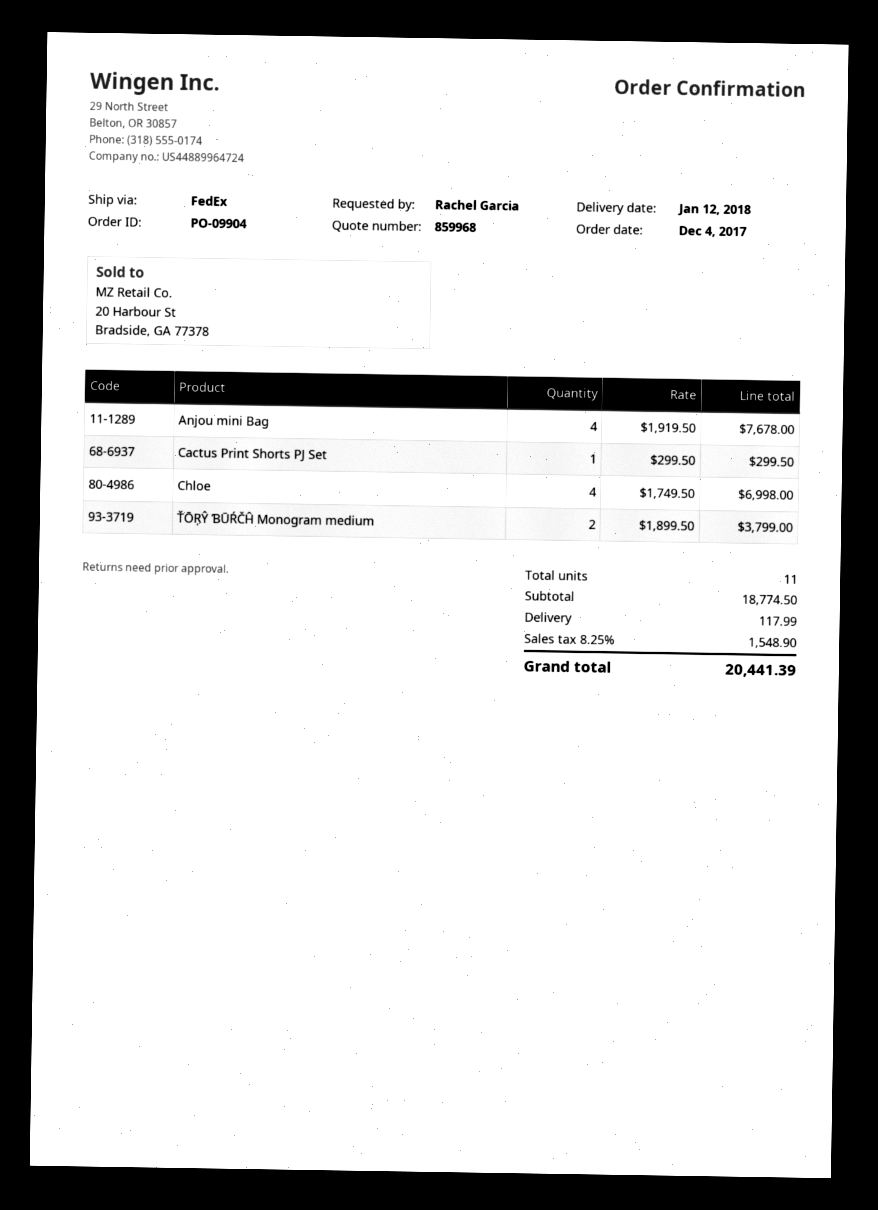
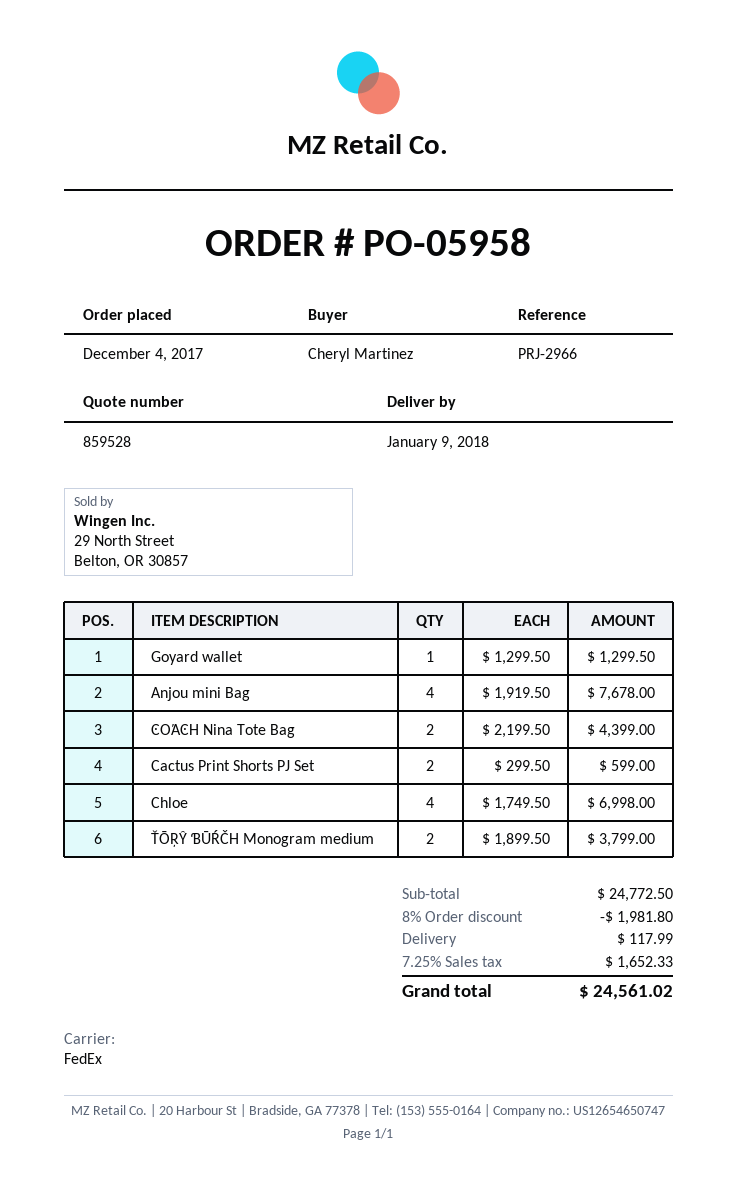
quote number: 859968 -> 859528
order number: PO-09904 -> PO-05958
delivery date: 2018-01-12 -> 2018-01-09
ordered by: Rachel Garcia -> Cheryl Martinez
Cactus Print Shorts PJ Set: 1 x 299.50 = 299.50 -> 2 x 299.50 = 599.00
Goyard wallet: none -> 1 x 1299.50 = 1299.50
ϾΟΆϾΗ Nina Tote Bag: none -> 2 x 2199.50 = 4399.00
subtotal: 18774.50 -> 24772.50
discount: none -> 8% = 1981.80
tax: 8.25% = 1548.90 -> 7.25% = 1652.33
total: 20441.39 -> 24561.02

